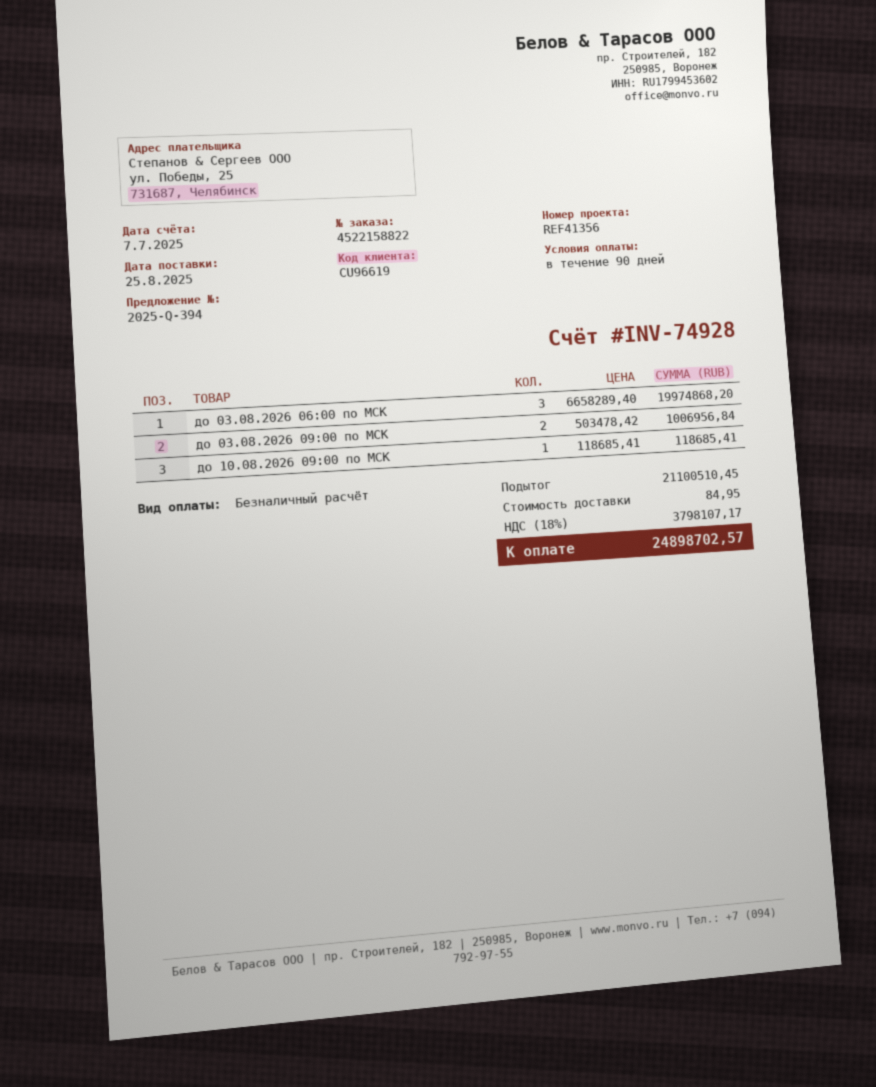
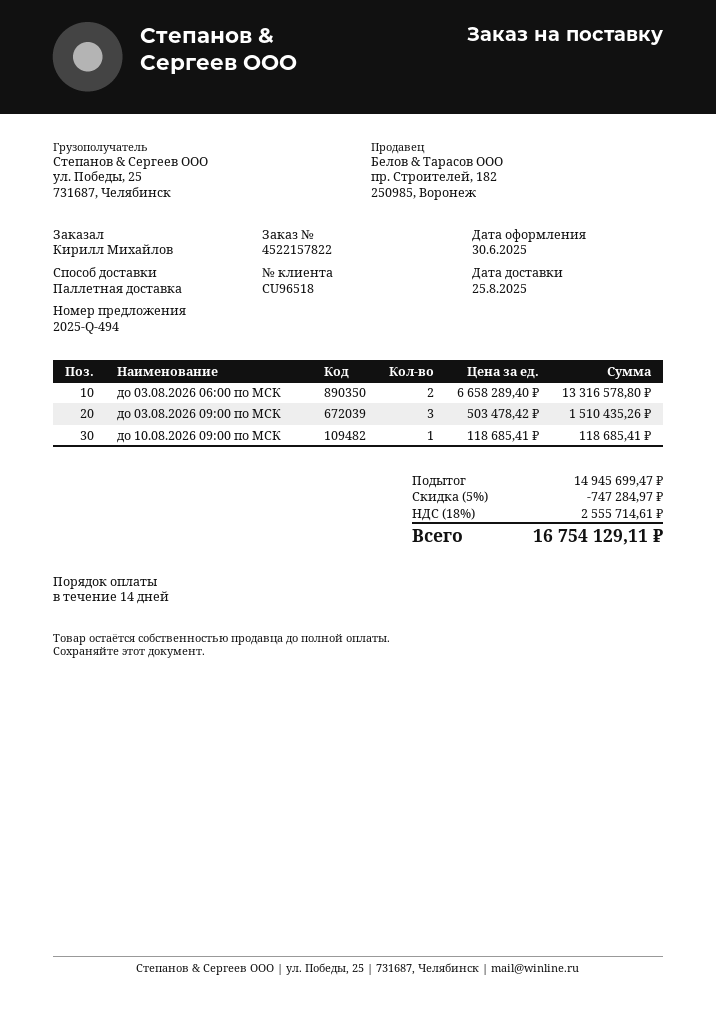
quote number: 2025-Q-394 -> 2025-Q-494
order number: 4522158822 -> 4522157822
payment terms: 90 days -> 14 days
customer number: CU96619 -> CU96518
до 03.08.2026 06:00 по МСК: 3 x 6658289.40 = 19974868.20 -> 2 x 6658289.40 = 13316578.80
до 03.08.2026 09:00 по МСК: 2 x 503478.42 = 1006956.84 -> 3 x 503478.42 = 1510435.26
subtotal: 21100510.45 -> 14945699.47
discount: none -> 5% = 747284.97
shipping: 84.95 -> none
tax: 18% = 3798107.17 -> 18% = 2555714.61
total: 24898702.57 -> 16754129.11

